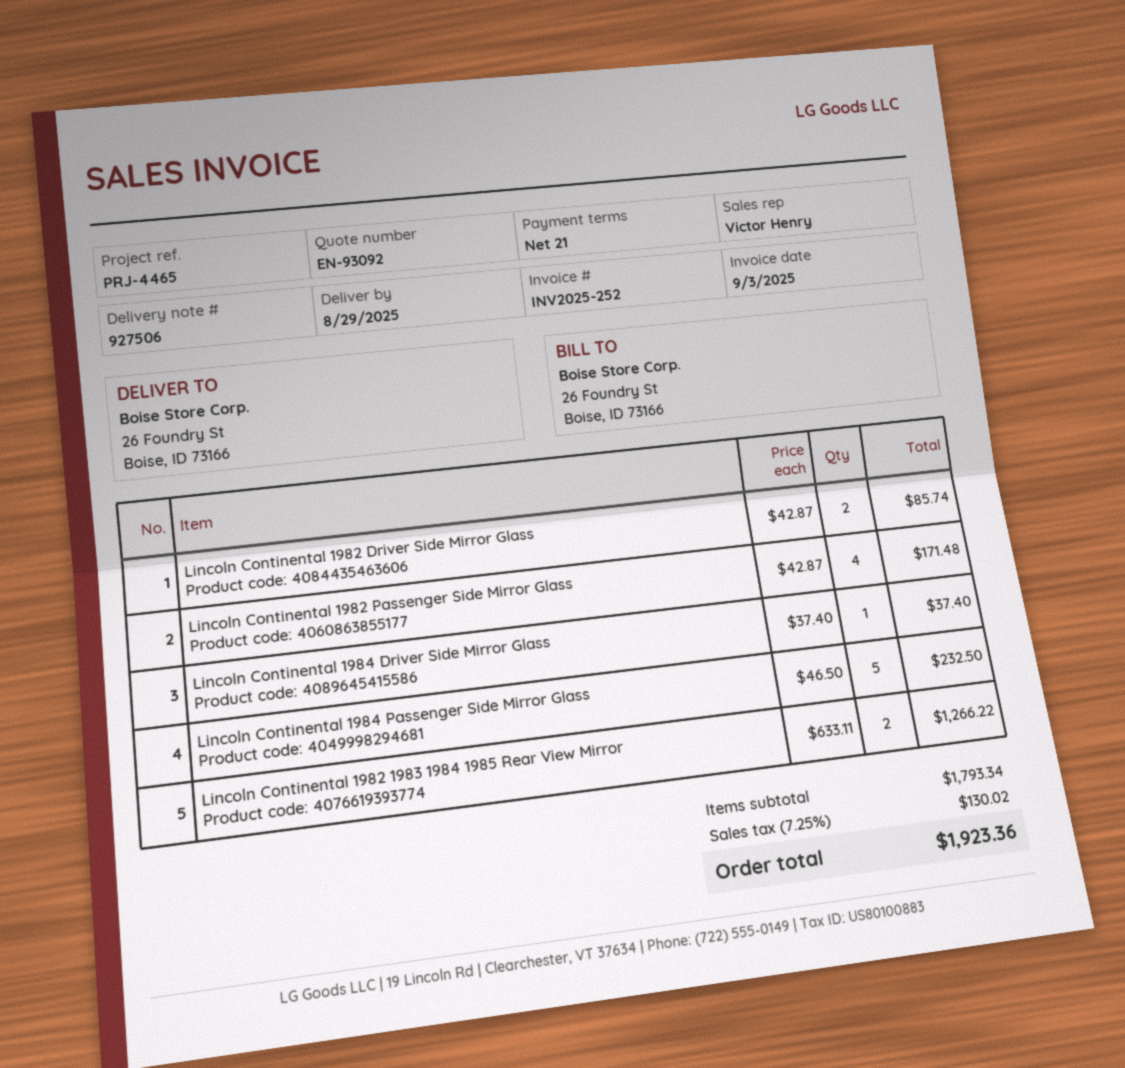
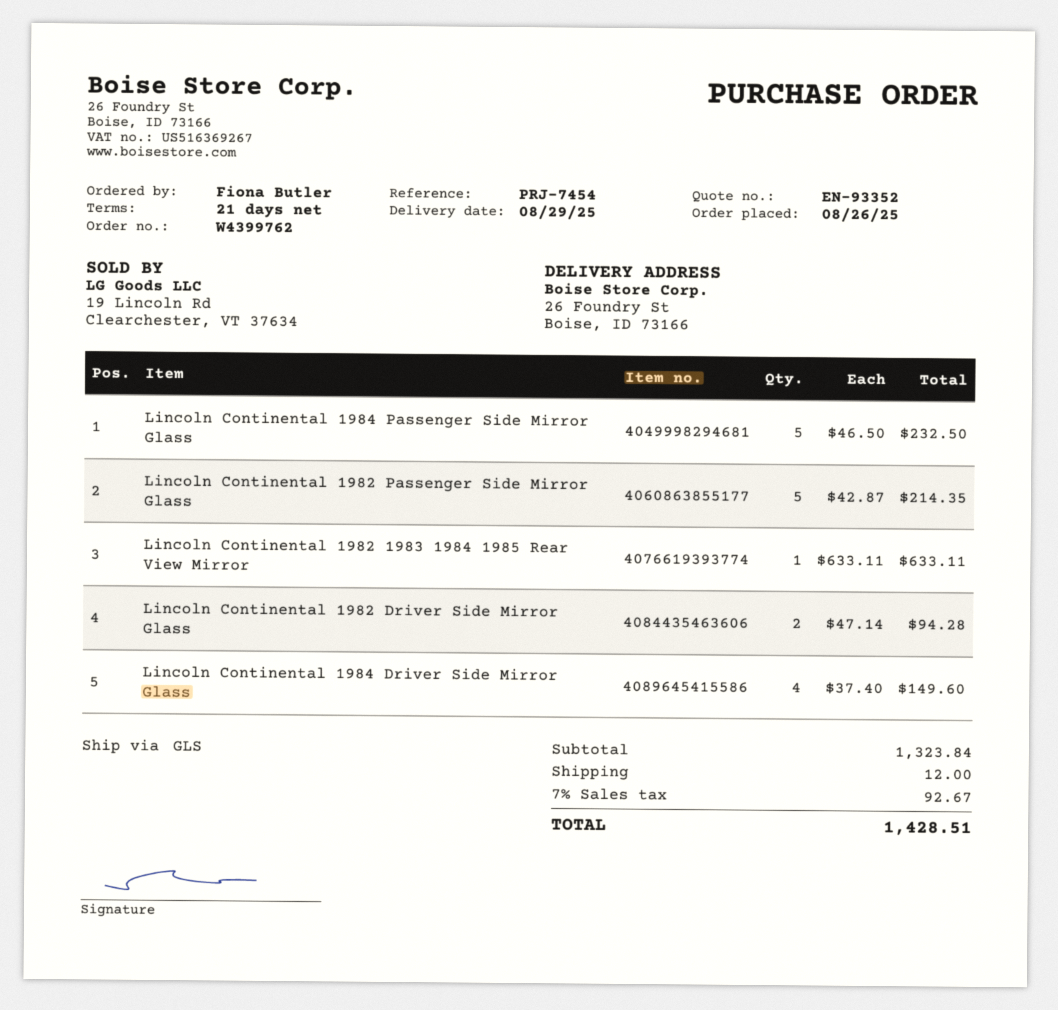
quote number: EN-93092 -> EN-93352
reference: PRJ-4465 -> PRJ-7454
Lincoln Continental 1982 Driver Side Mirror Glass: 2 x 42.87 = 85.74 -> 2 x 47.14 = 94.28
Lincoln Continental 1982 Passenger Side Mirror Glass: 4 x 42.87 = 171.48 -> 5 x 42.87 = 214.35
Lincoln Continental 1984 Driver Side Mirror Glass: 1 x 37.40 = 37.40 -> 4 x 37.40 = 149.60
Lincoln Continental 1982 1983 1984 1985 Rear View Mirror: 2 x 633.11 = 1266.22 -> 1 x 633.11 = 633.11
subtotal: 1793.34 -> 1323.84
shipping: none -> 12.00
tax: 7.25% = 130.02 -> 7% = 92.67
total: 1923.36 -> 1428.51

